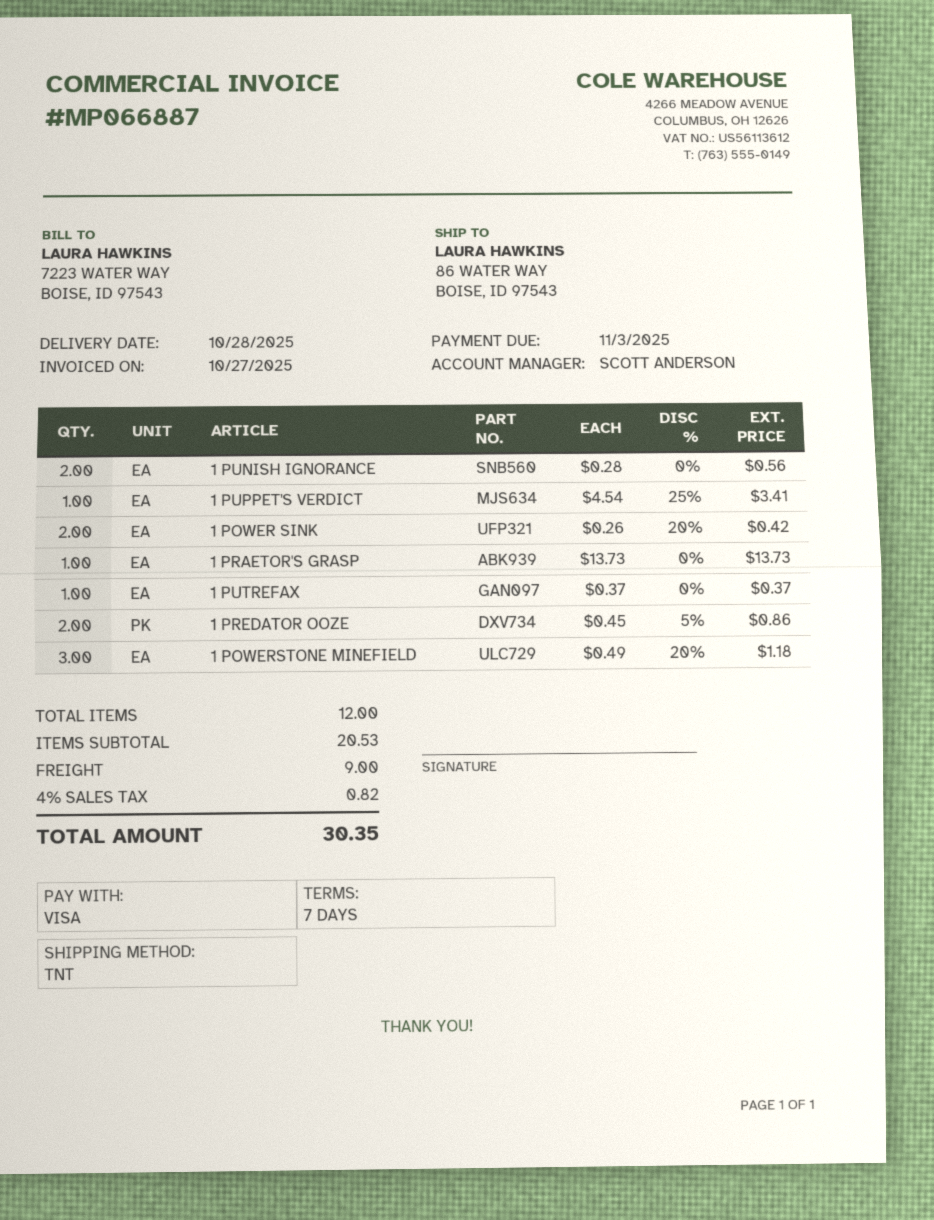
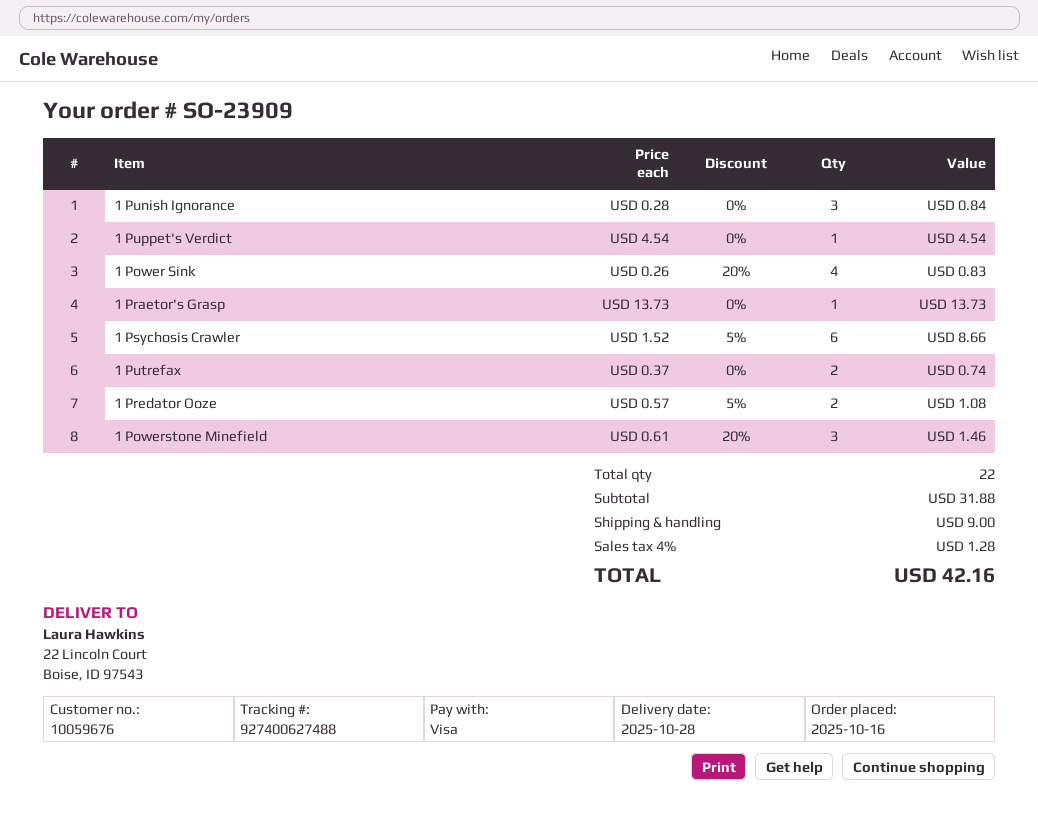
ship to: 86 WATER WAY, BOISE, ID 97543 -> 22 Lincoln Court, Boise, ID 97543
1 PUNISH IGNORANCE: 2 x 0.28 = 0.56 -> 3 x 0.28 = 0.84
1 PUPPET'S VERDICT: 1 x 4.54 - 25% = 3.41 -> 1 x 4.54 = 4.54
1 POWER SINK: 2 x 0.26 - 20% = 0.42 -> 4 x 0.26 - 20% = 0.83
1 PUTREFAX: 1 x 0.37 = 0.37 -> 2 x 0.37 = 0.74
1 PREDATOR OOZE: 2 x 0.45 - 5% = 0.86 -> 2 x 0.57 - 5% = 1.08
1 POWERSTONE MINEFIELD: 3 x 0.49 - 20% = 1.18 -> 3 x 0.61 - 20% = 1.46
1 Psychosis Crawler: none -> 6 x 1.52 - 5% = 8.66
total quantity: 12 -> 22
subtotal: 20.53 -> 31.88
tax: 4% = 0.82 -> 4% = 1.28
total: 30.35 -> 42.16

